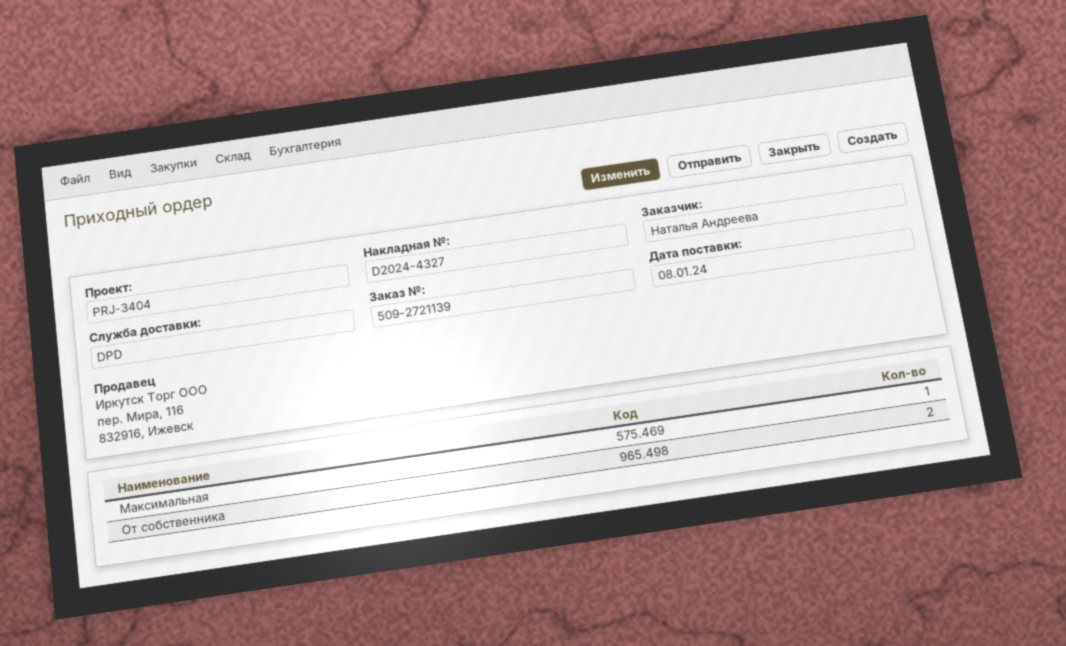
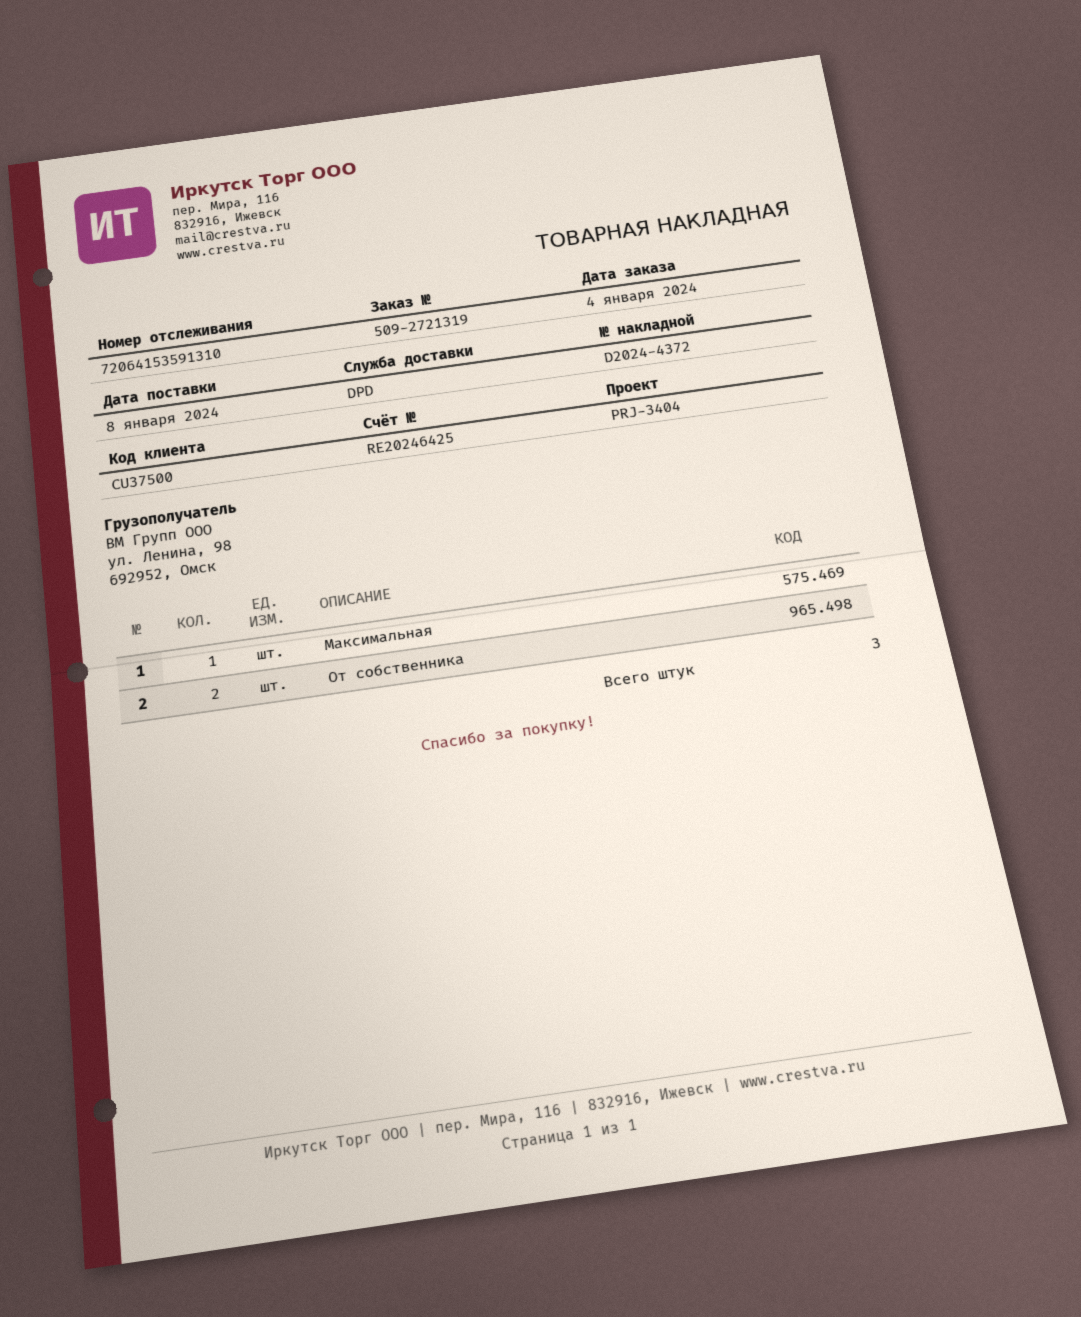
order number: 509-2721139 -> 509-2721319
delivery note number: D2024-4327 -> D2024-4372

